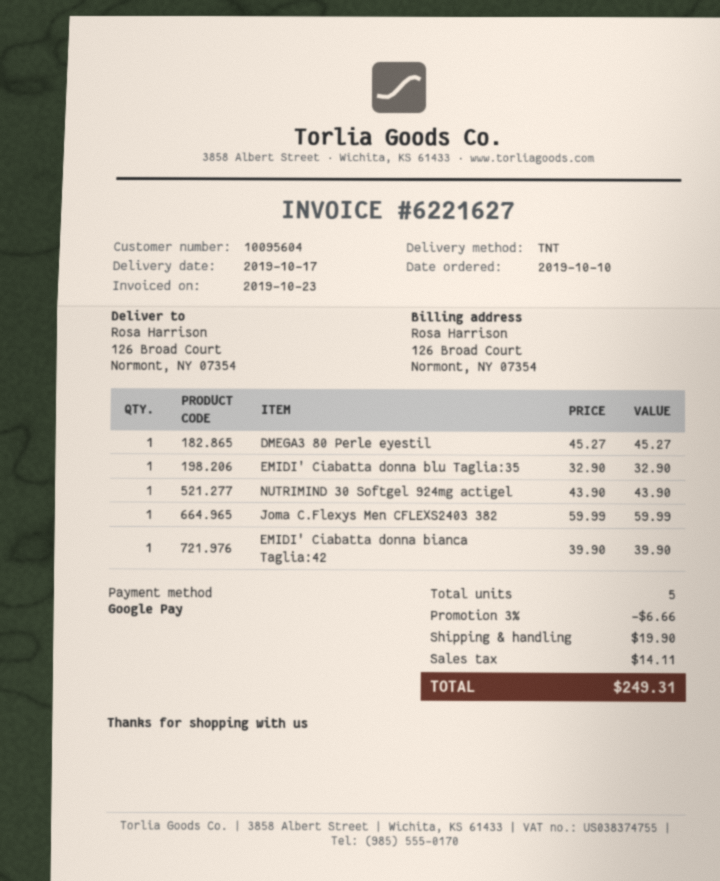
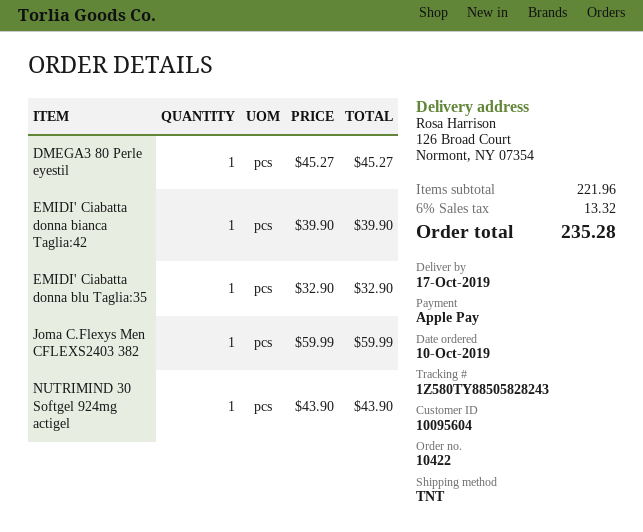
payment method: Google Pay -> Apple Pay
discount: 3% = 6.66 -> none
shipping: 19.90 -> none
tax: 14.11 -> 13.32
total: 249.31 -> 235.28

